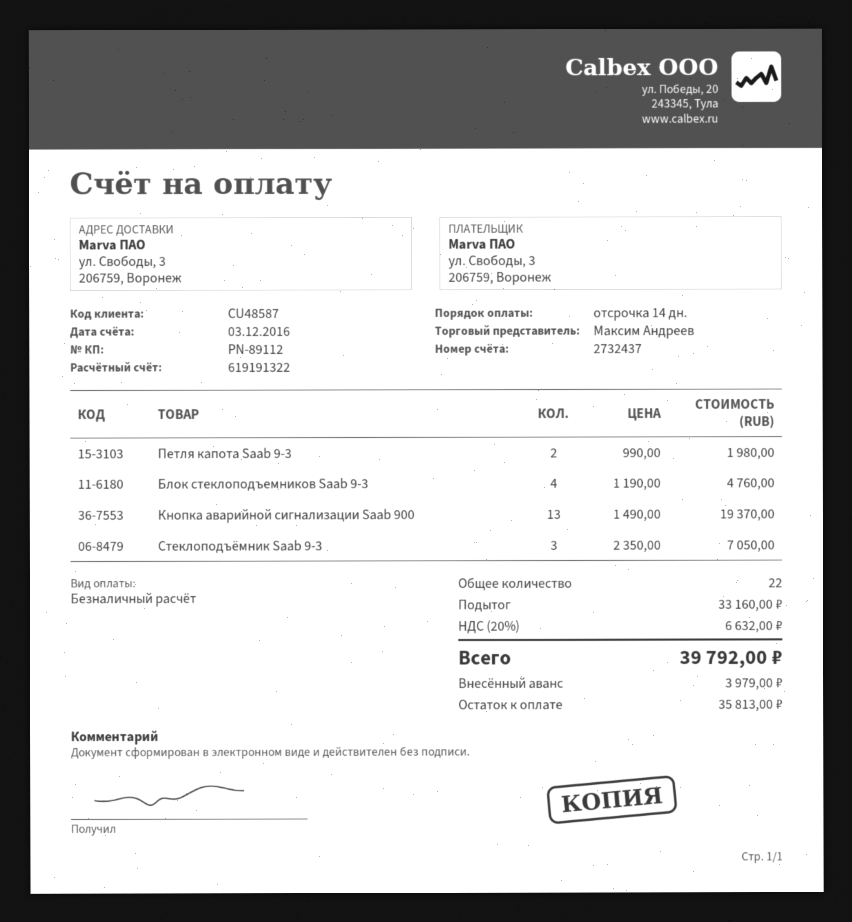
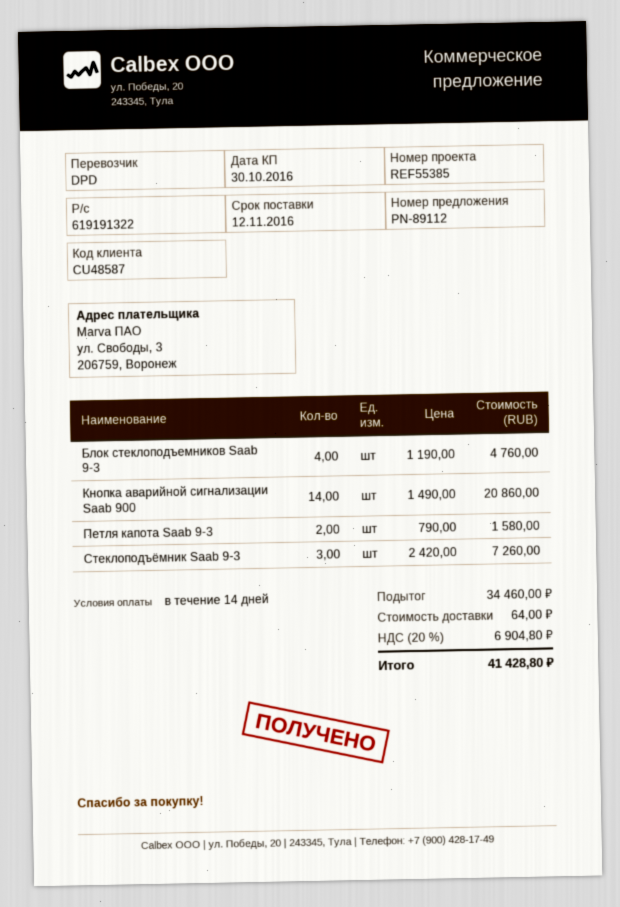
Петля капота Saab 9-3: 2 x 990.00 = 1980.00 -> 2 x 790.00 = 1580.00
Кнопка аварийной сигнализации Saab 900: 13 x 1490.00 = 19370.00 -> 14 x 1490.00 = 20860.00
Стеклоподъёмник Saab 9-3: 3 x 2350.00 = 7050.00 -> 3 x 2420.00 = 7260.00
subtotal: 33160.00 -> 34460.00
shipping: none -> 64.00
tax: 20% = 6632.00 -> 20% = 6904.80
total: 39792.00 -> 41428.80

